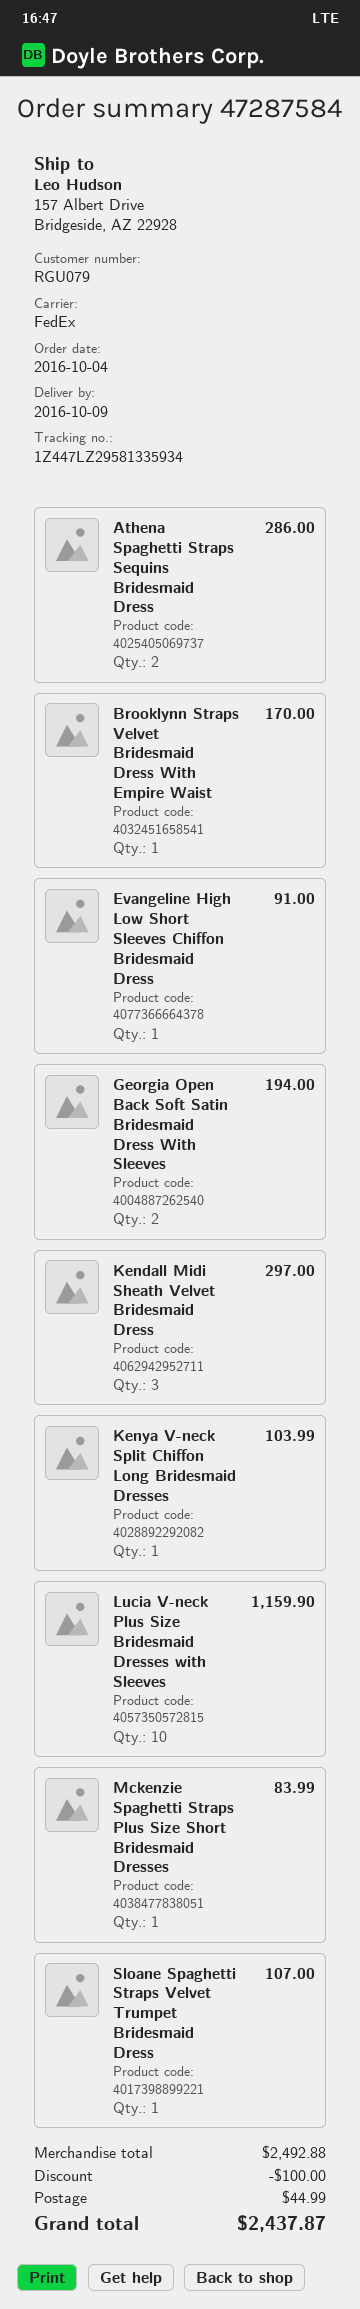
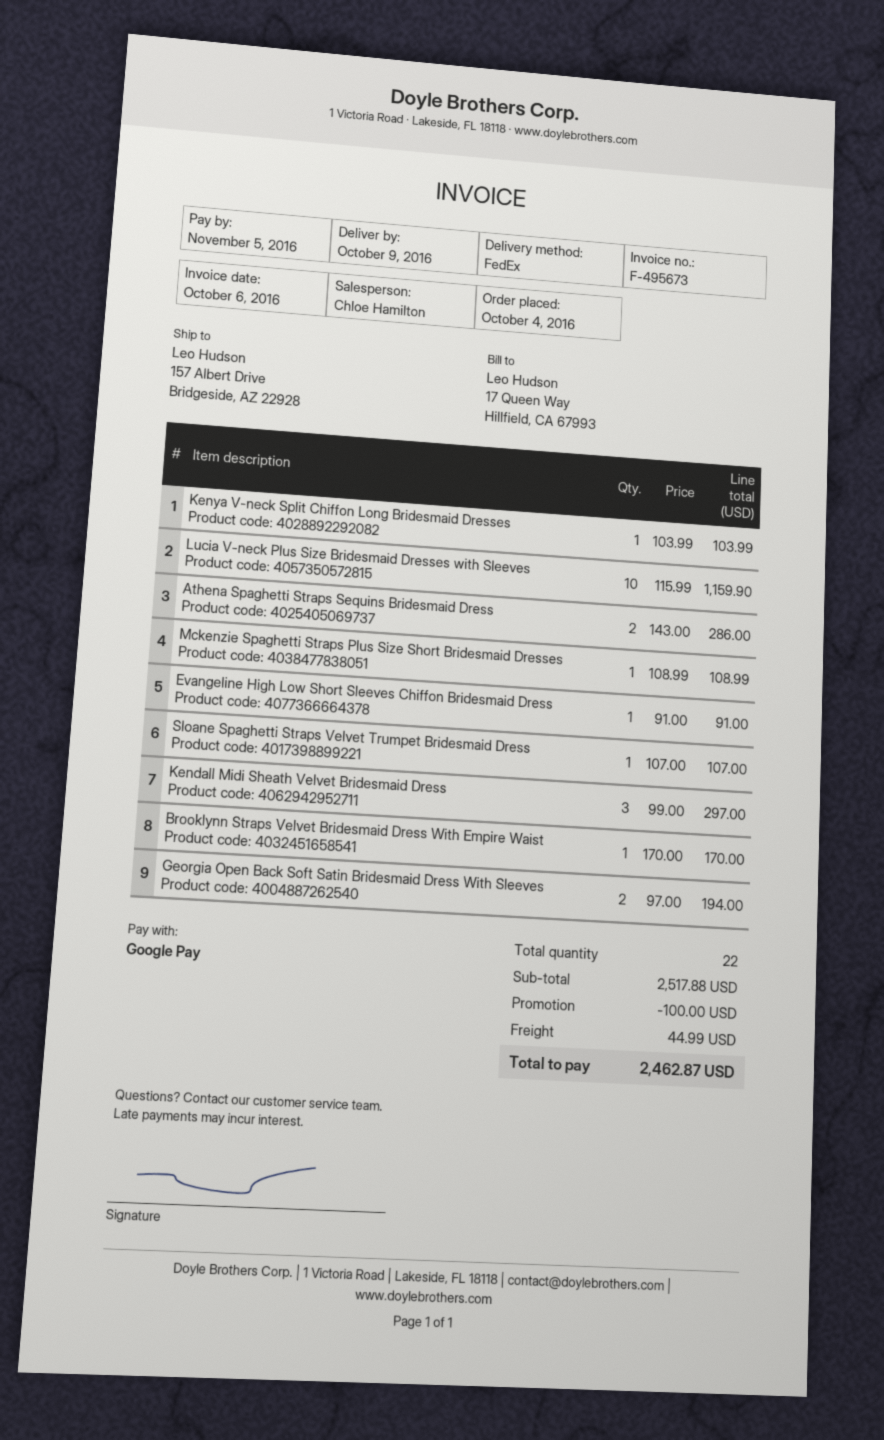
Mckenzie Spaghetti Straps Plus Size Short Bridesmaid Dresses: 1 for 83.99 -> 1 for 108.99
subtotal: 2492.88 -> 2517.88
total: 2437.87 -> 2462.87

